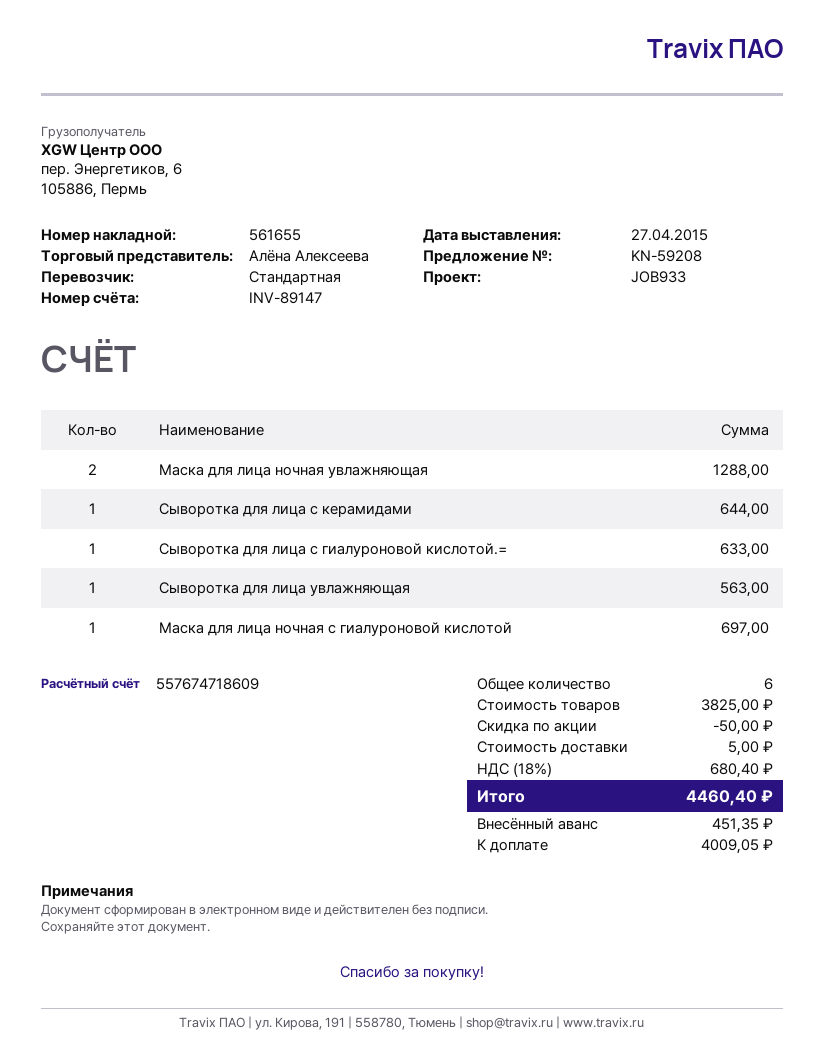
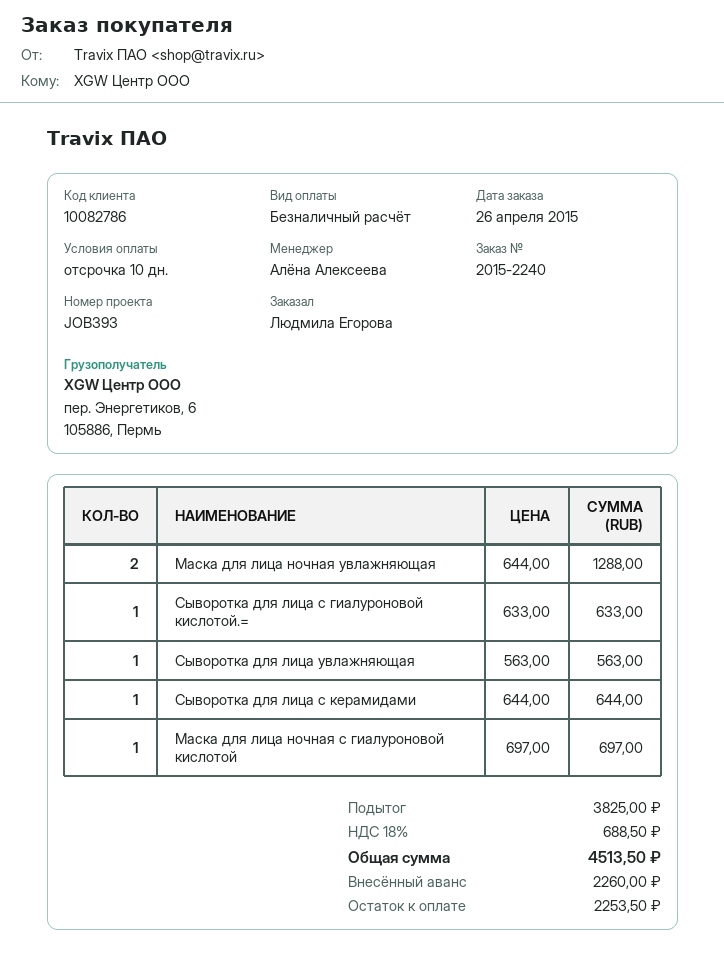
reference: JOB933 -> JOB393
discount: 50.00 -> none
shipping: 5.00 -> none
tax: 18% = 680.40 -> 18% = 688.50
total: 4460.40 -> 4513.50
deposit: 451.35 -> 2260.00
balance: 4009.05 -> 2253.50

